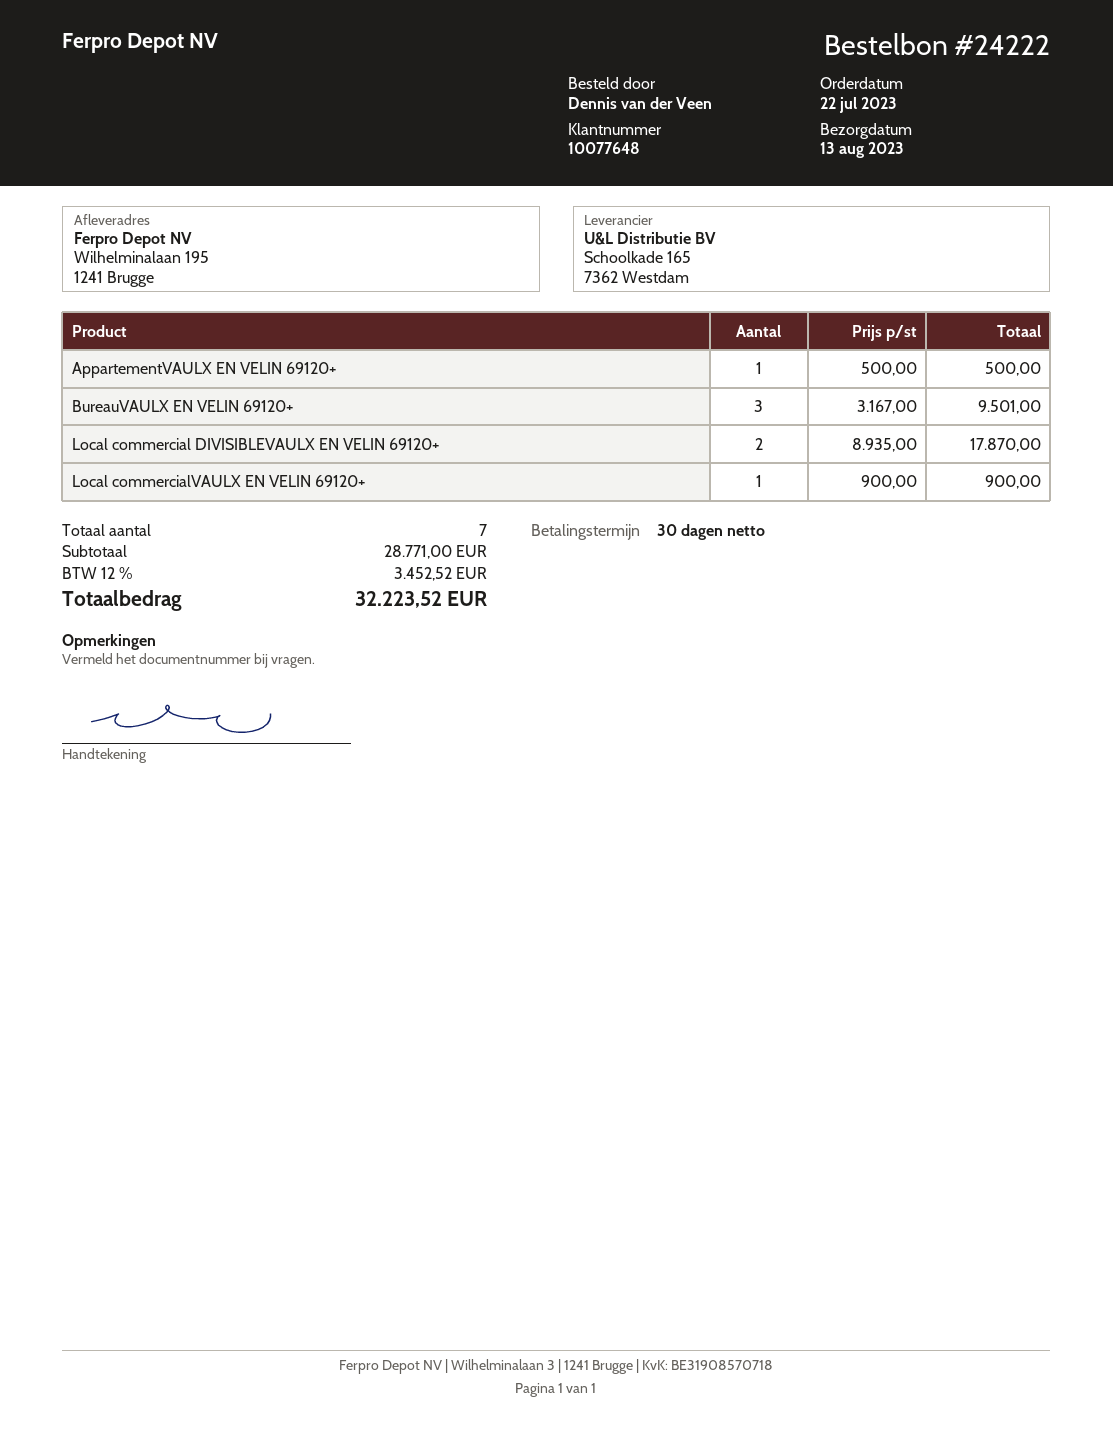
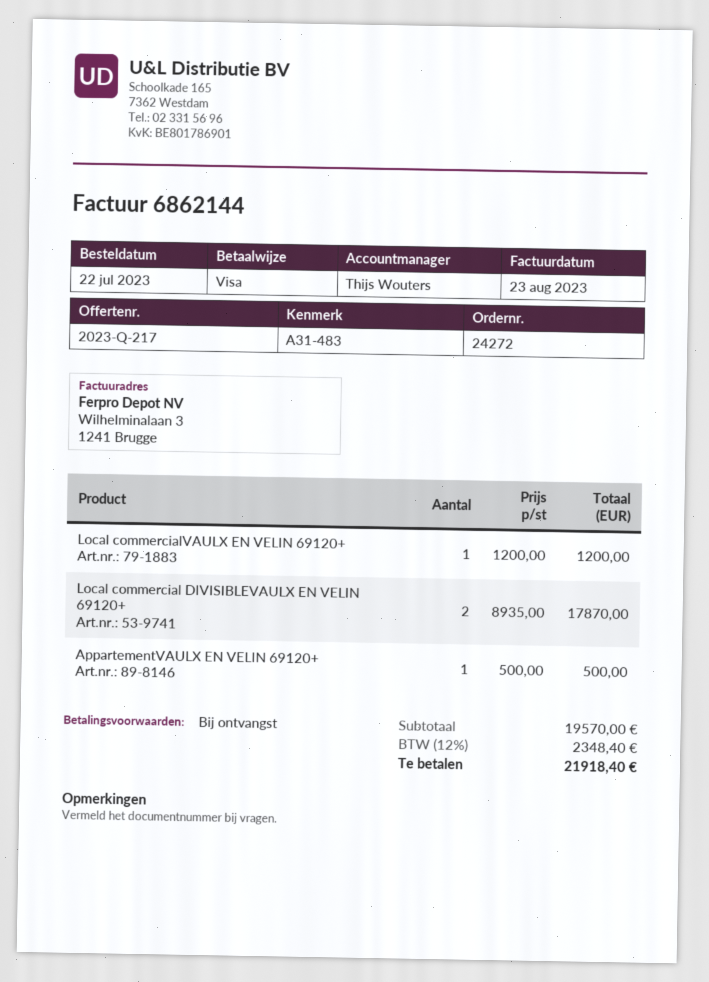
order number: 24222 -> 24272
payment terms: 30 days -> on receipt
BureauVAULX EN VELIN 69120+: 3 x 3167.00 = 9501.00 -> none
Local commercialVAULX EN VELIN 69120+: 1 x 900.00 = 900.00 -> 1 x 1200.00 = 1200.00
subtotal: 28771.00 -> 19570.00
tax: 12% = 3452.52 -> 12% = 2348.40
total: 32223.52 -> 21918.40

